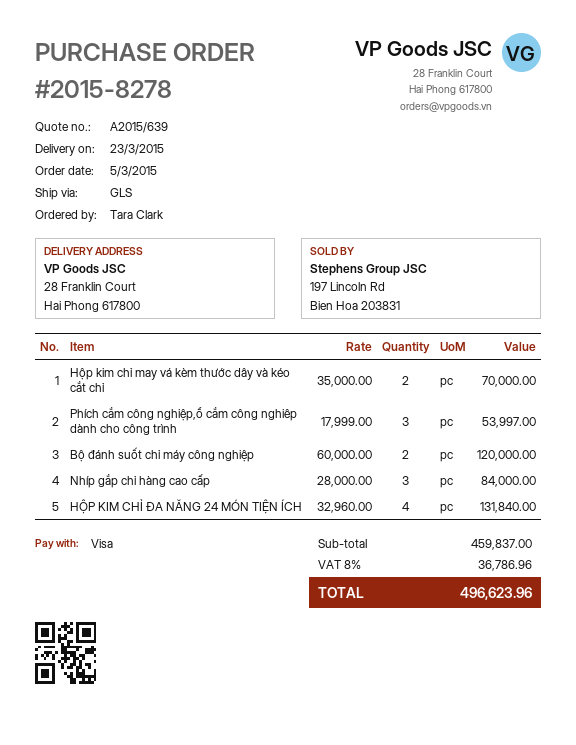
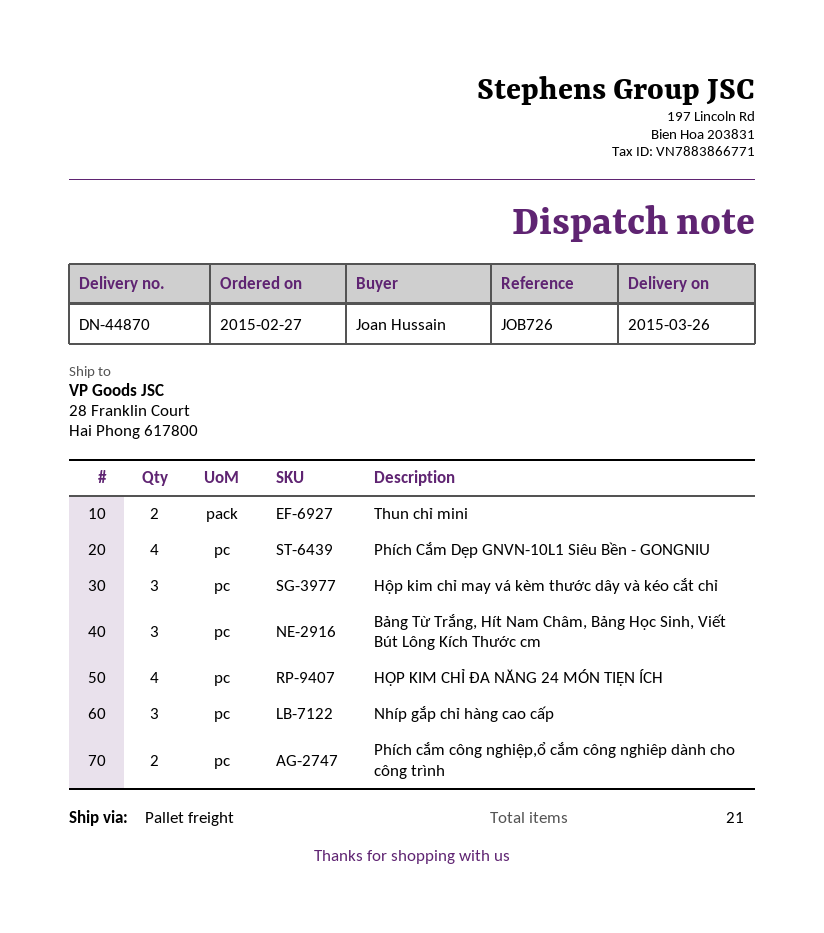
order date: 2015-03-05 -> 2015-02-27
delivery date: 2015-03-23 -> 2015-03-26
ordered by: Tara Clark -> Joan Hussain
shipping method: GLS -> pallet freight
Hộp kim chỉ may vá kèm thước dây và kéo cắt chỉ: 2 -> 3
Phích cắm công nghiệp,ổ cắm công nghiêp dành cho công trình: 3 -> 2
Bộ đánh suốt chỉ máy công nghiệp: 2 -> none
Thun chỉ mini: none -> 2
Phích Cắm Dẹp GNVN-10L1 Siêu Bền - GONGNIU: none -> 4
Bảng Từ Trắng, Hít Nam Châm, Bảng Học Sinh, Viết Bút Lông Kích Thước cm: none -> 3

